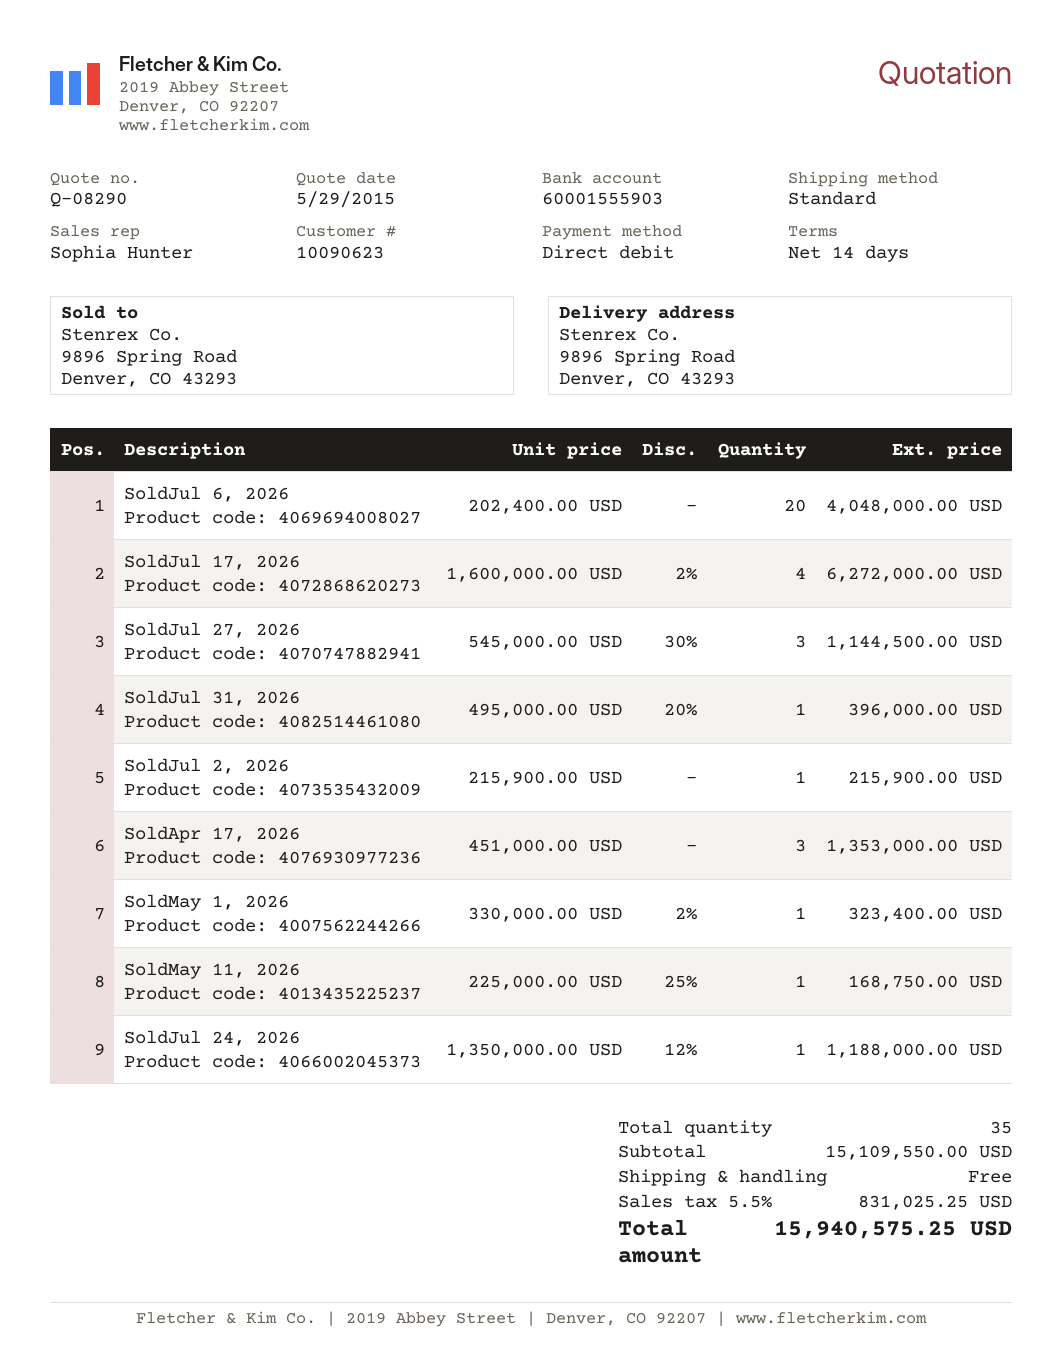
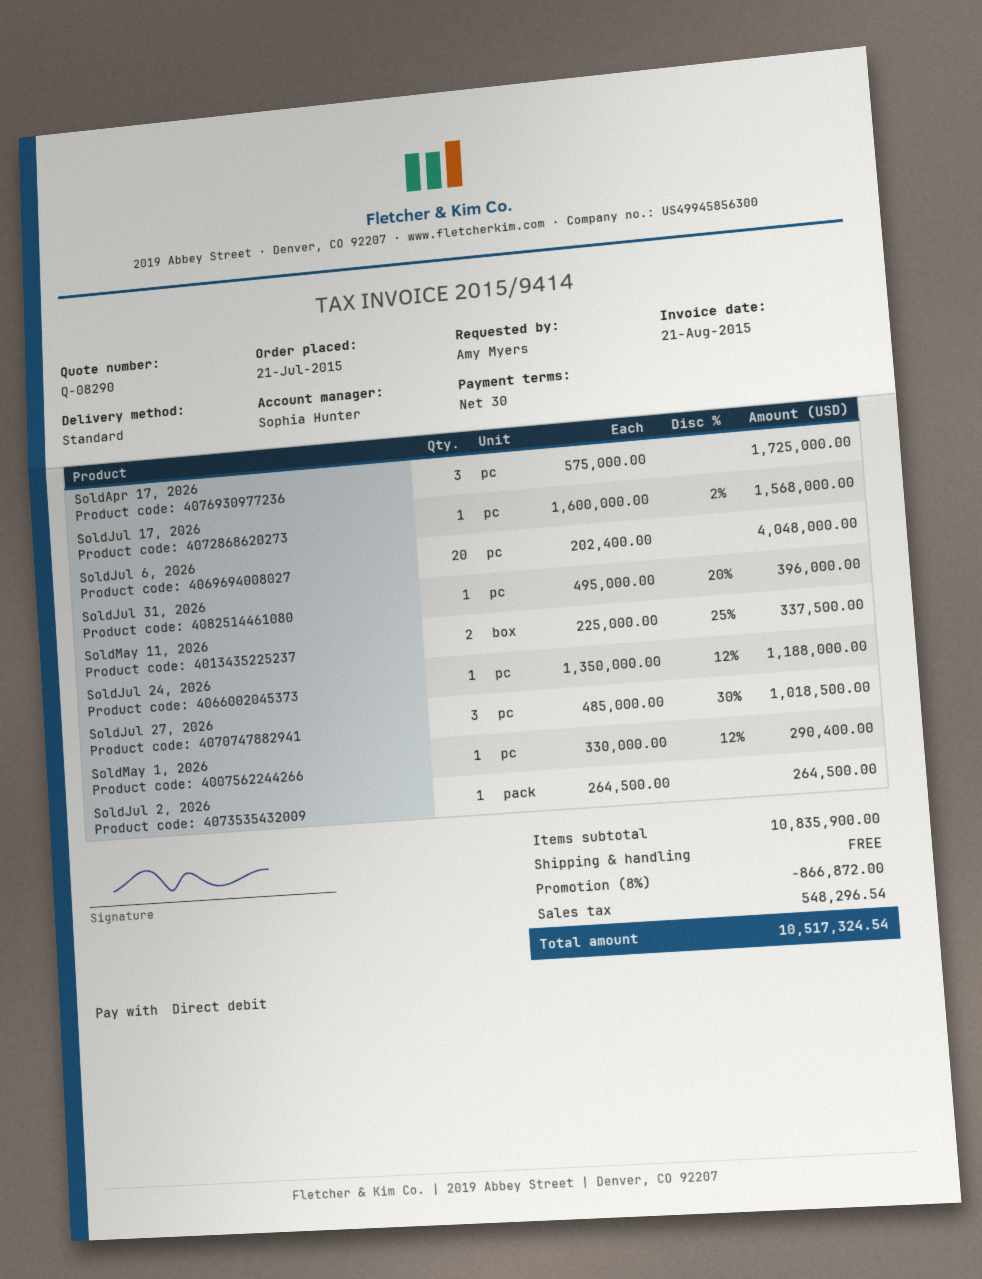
payment terms: 14 days -> 30 days
SoldJul 17, 2026: 4 x 1600000.00 - 2% = 6272000.00 -> 1 x 1600000.00 - 2% = 1568000.00
SoldJul 27, 2026: 3 x 545000.00 - 30% = 1144500.00 -> 3 x 485000.00 - 30% = 1018500.00
SoldJul 2, 2026: 1 x 215900.00 = 215900.00 -> 1 x 264500.00 = 264500.00
SoldApr 17, 2026: 3 x 451000.00 = 1353000.00 -> 3 x 575000.00 = 1725000.00
SoldMay 1, 2026: 1 x 330000.00 - 2% = 323400.00 -> 1 x 330000.00 - 12% = 290400.00
SoldMay 11, 2026: 1 x 225000.00 - 25% = 168750.00 -> 2 x 225000.00 - 25% = 337500.00
subtotal: 15109550.00 -> 10835900.00
discount: none -> 8% = 866872.00
tax: 831025.25 -> 548296.54
total: 15940575.25 -> 10517324.54

